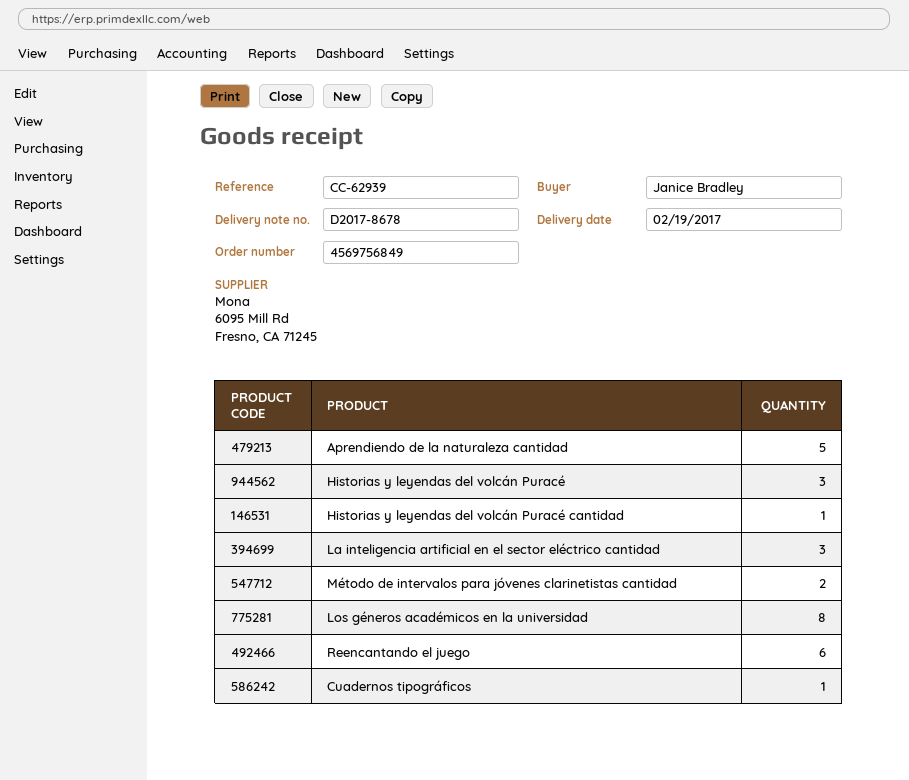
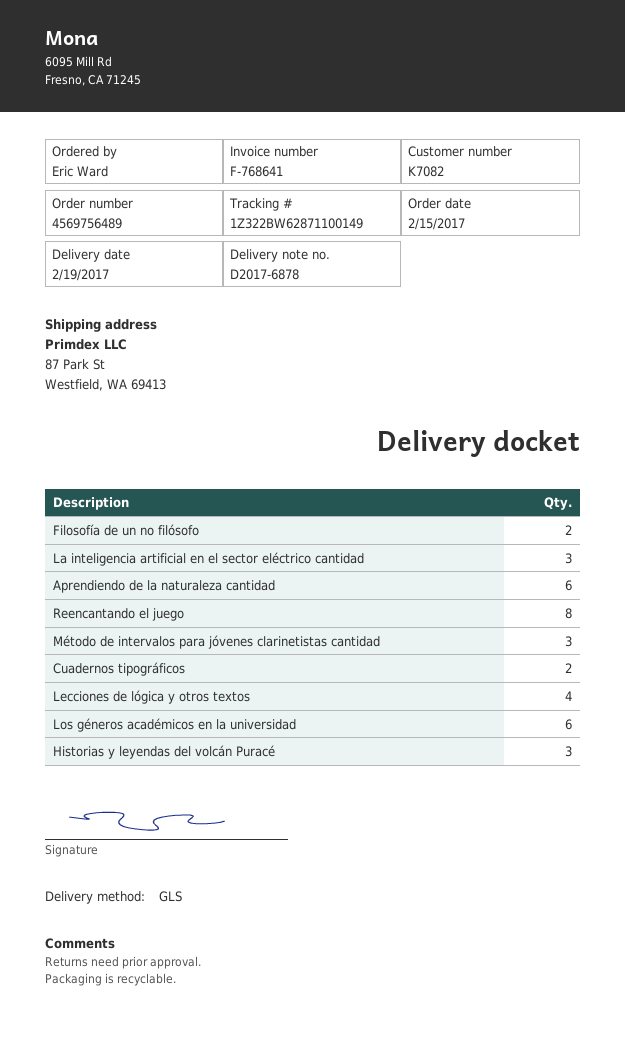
order number: 4569756849 -> 4569756489
delivery note number: D2017-8678 -> D2017-6878
ordered by: Janice Bradley -> Eric Ward
Aprendiendo de la naturaleza cantidad: 5 -> 6
Historias y leyendas del volcán Puracé cantidad: 1 -> none
Método de intervalos para jóvenes clarinetistas cantidad: 2 -> 3
Los géneros académicos en la universidad: 8 -> 6
Reencantando el juego: 6 -> 8
Cuadernos tipográficos: 1 -> 2
Filosofía de un no filósofo: none -> 2
Lecciones de lógica y otros textos: none -> 4

